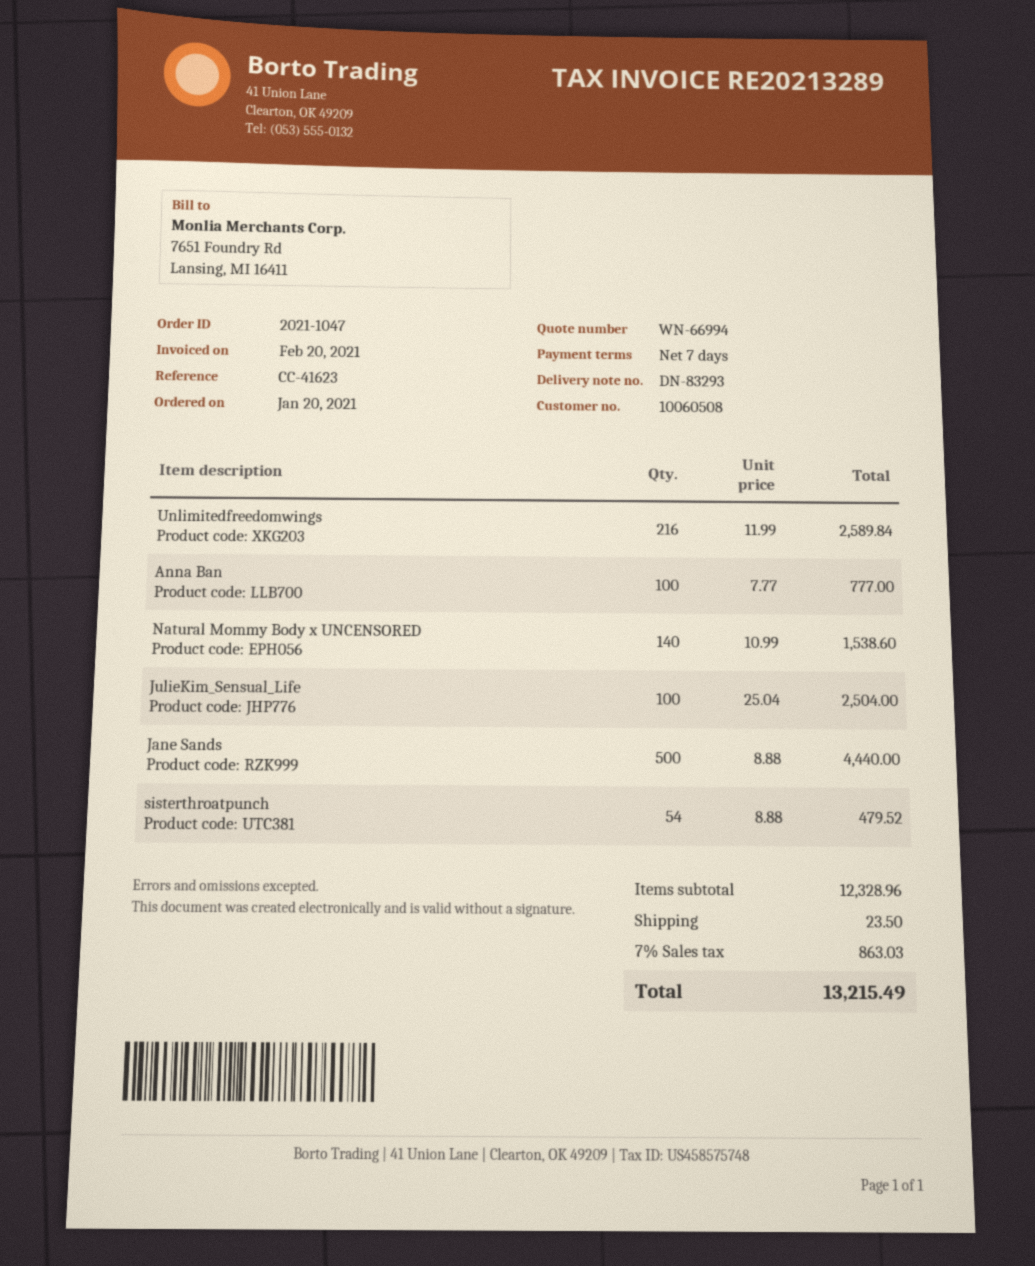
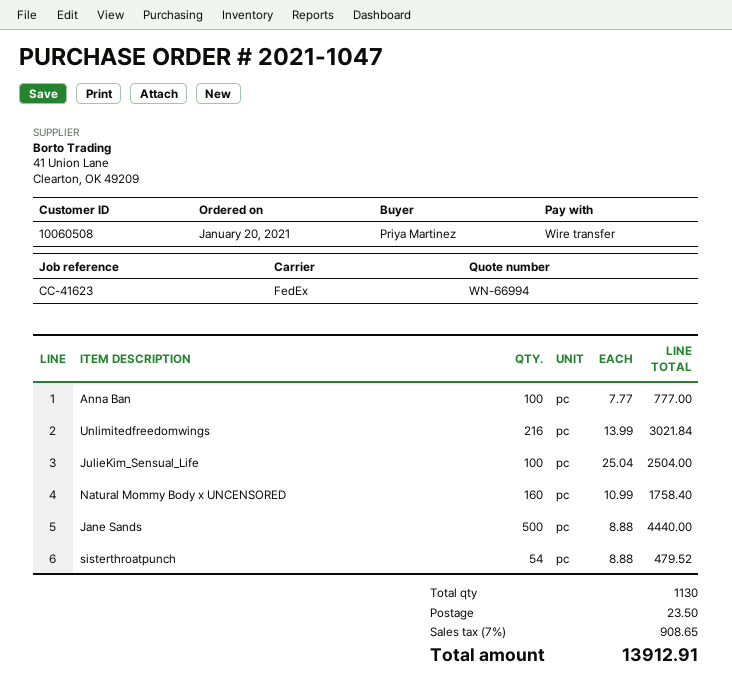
Unlimitedfreedomwings: 216 x 11.99 = 2589.84 -> 216 x 13.99 = 3021.84
Natural Mommy Body x UNCENSORED: 140 x 10.99 = 1538.60 -> 160 x 10.99 = 1758.40
tax: 7% = 863.03 -> 7% = 908.65
total: 13215.49 -> 13912.91

